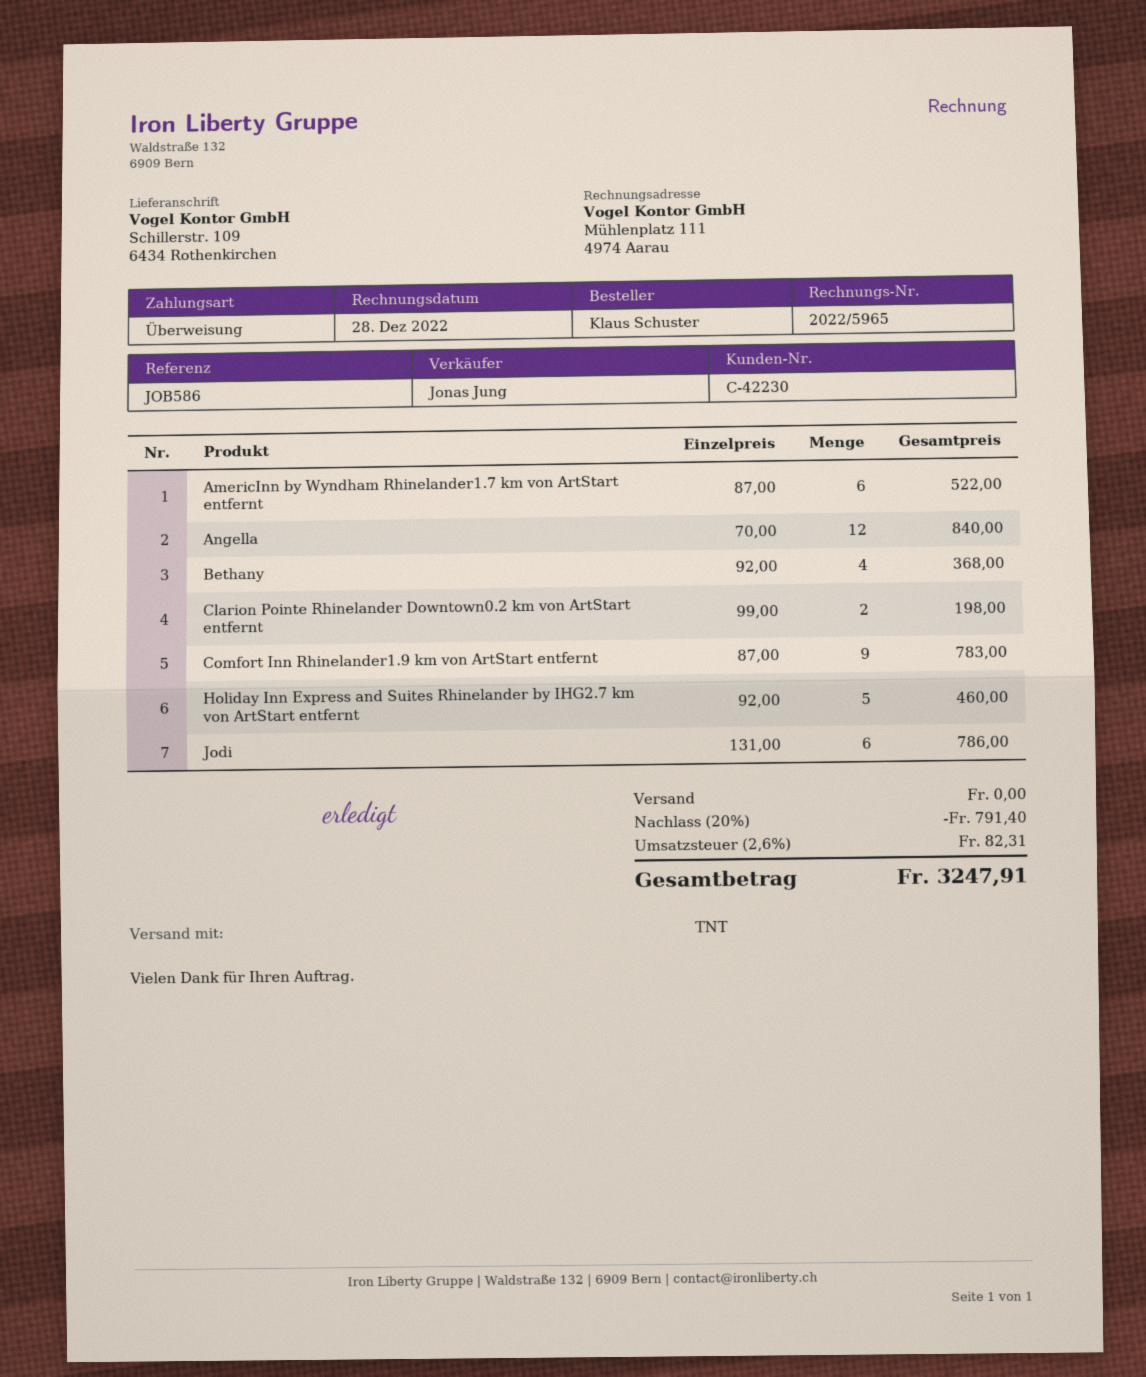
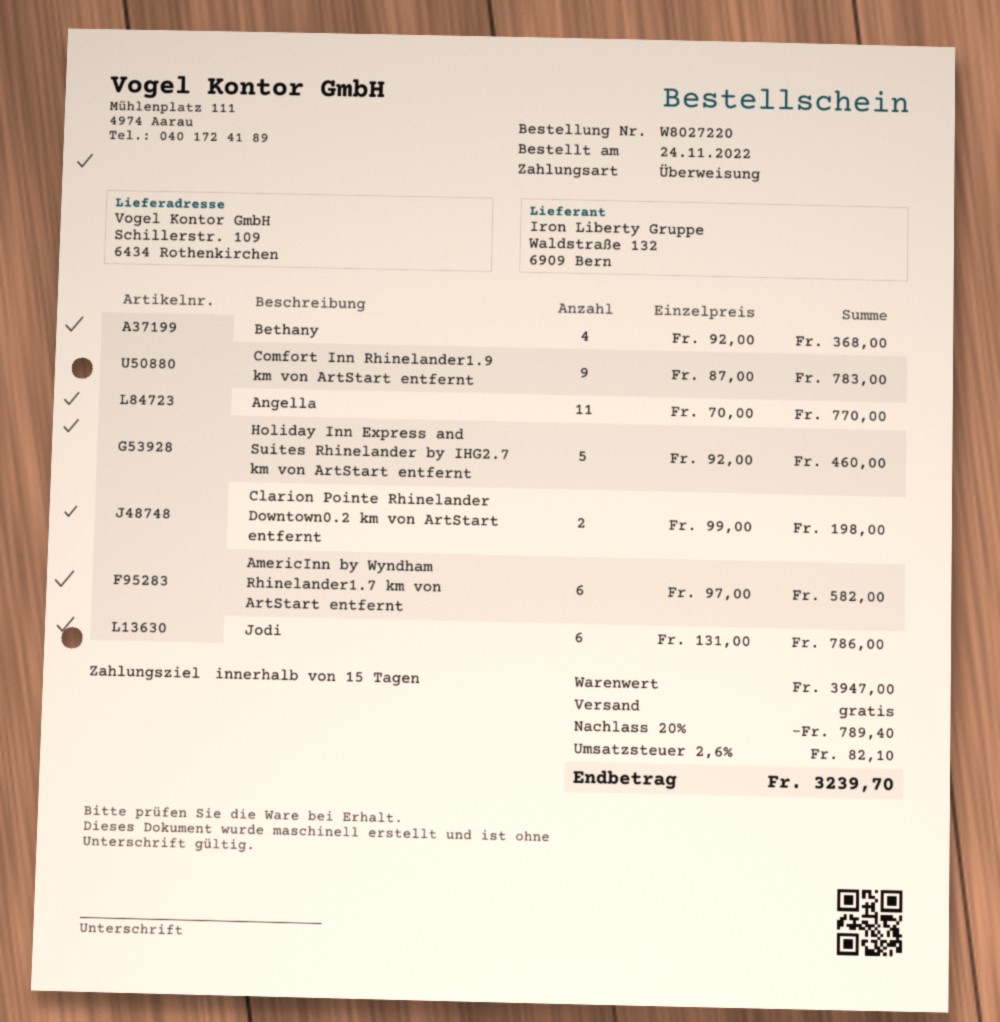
AmericInn by Wyndham Rhinelander1.7 km von ArtStart entfernt: 6 x 87.00 = 522.00 -> 6 x 97.00 = 582.00
Angella: 12 x 70.00 = 840.00 -> 11 x 70.00 = 770.00
discount: 20% = 791.40 -> 20% = 789.40
tax: 2.6% = 82.31 -> 2.6% = 82.10
total: 3247.91 -> 3239.70

